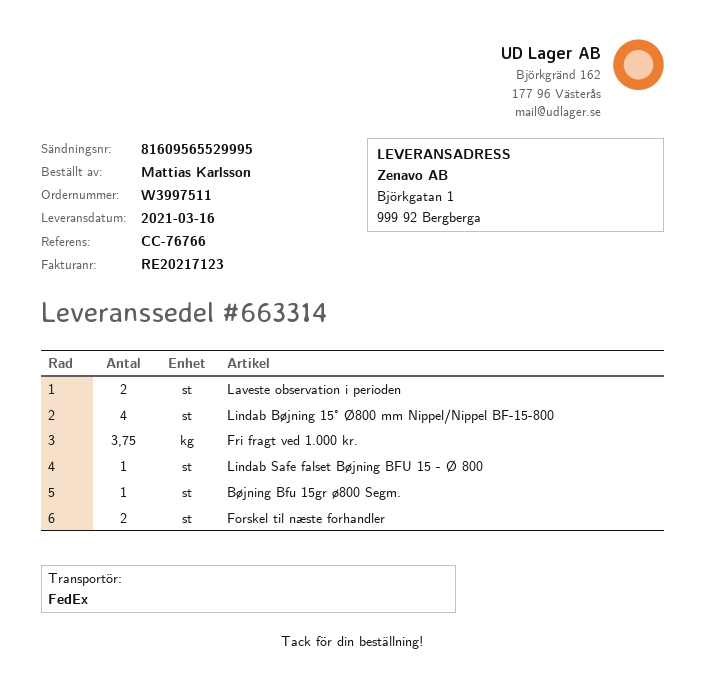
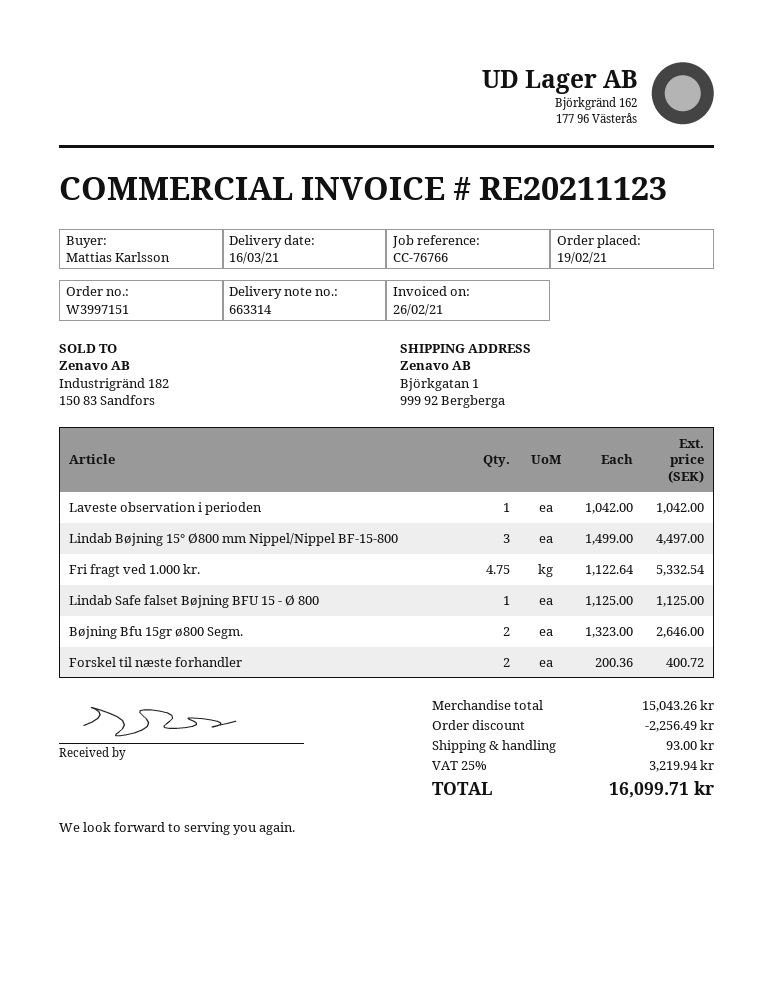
order number: W3997511 -> W3997151
invoice number: RE20217123 -> RE20211123
Laveste observation i perioden: 2 -> 1
Lindab Bøjning 15° Ø800 mm Nippel/Nippel BF-15-800: 4 -> 3
Fri fragt ved 1.000 kr.: 3.75 -> 4.75
Bøjning Bfu 15gr ø800 Segm.: 1 -> 2

